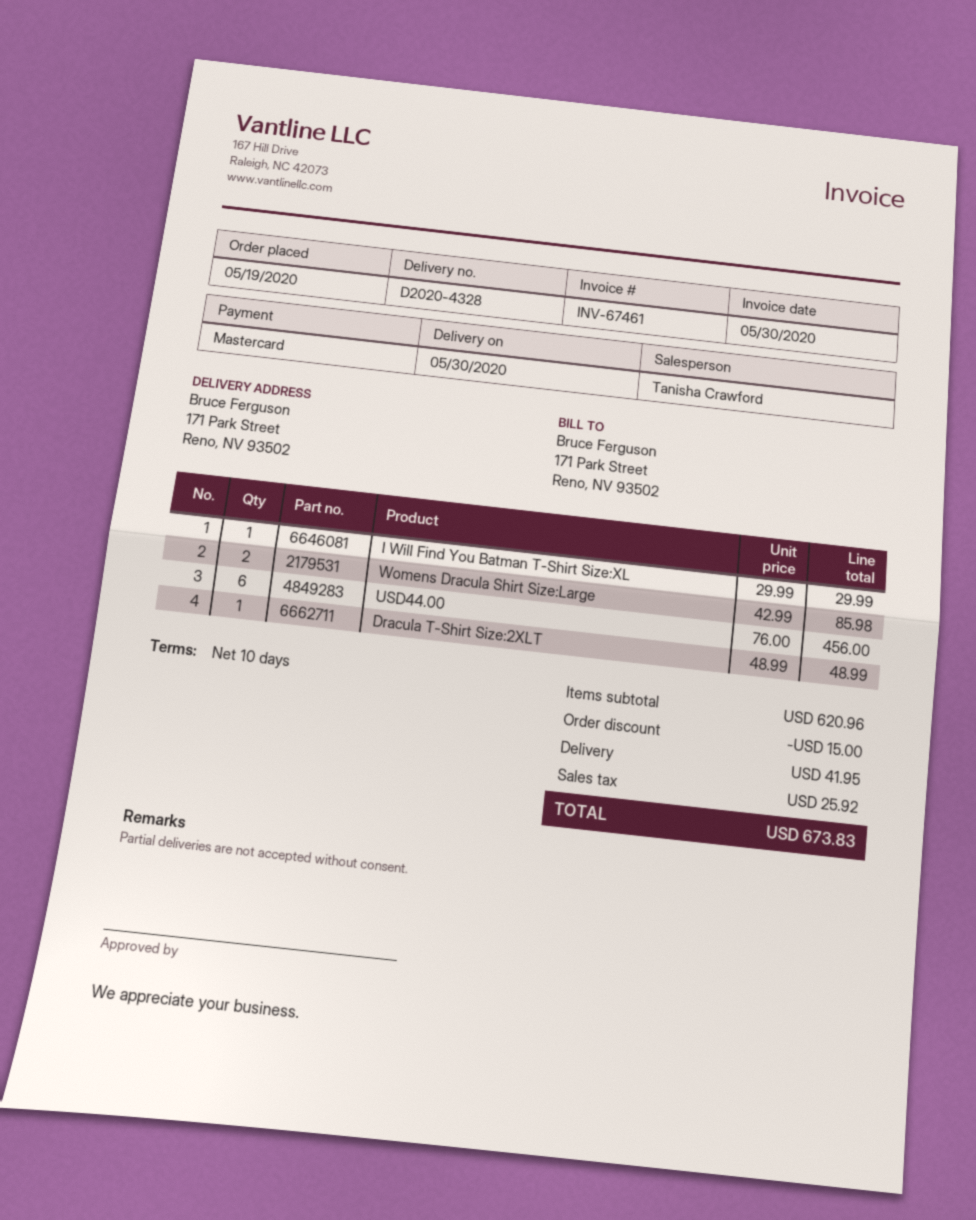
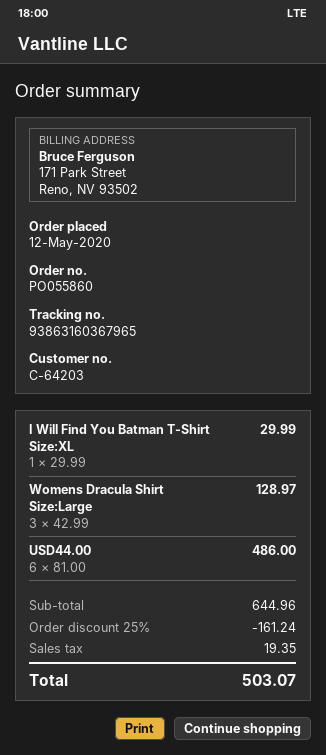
order date: 2020-05-19 -> 2020-05-12
Womens Dracula Shirt Size:Large: 2 x 42.99 = 85.98 -> 3 x 42.99 = 128.97
USD44.00: 6 x 76.00 = 456.00 -> 6 x 81.00 = 486.00
Dracula T-Shirt Size:2XLT: 1 x 48.99 = 48.99 -> none
subtotal: 620.96 -> 644.96
discount: 15.00 -> 161.24
shipping: 41.95 -> none
tax: 25.92 -> 19.35
total: 673.83 -> 503.07

